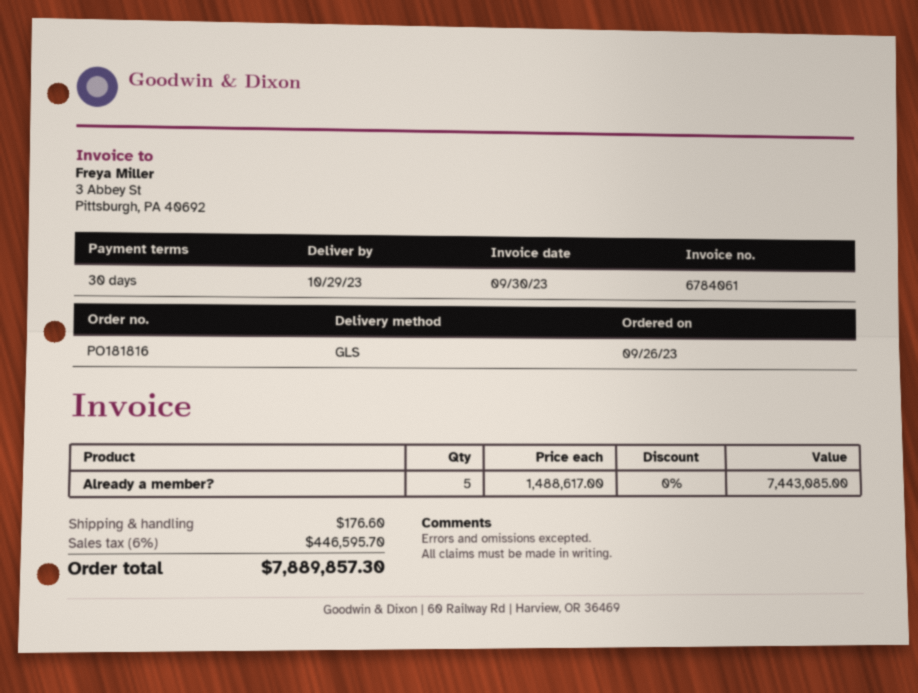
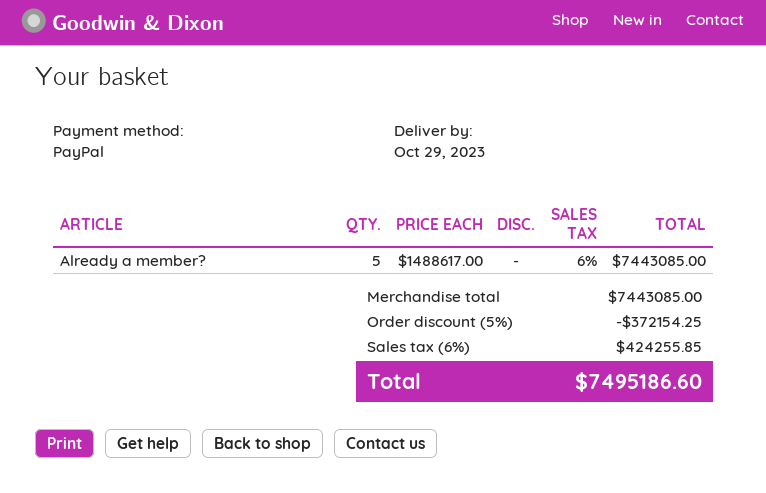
discount: none -> 5% = 372154.25
shipping: 176.60 -> none
tax: 6% = 446595.70 -> 6% = 424255.85
total: 7889857.30 -> 7495186.60

